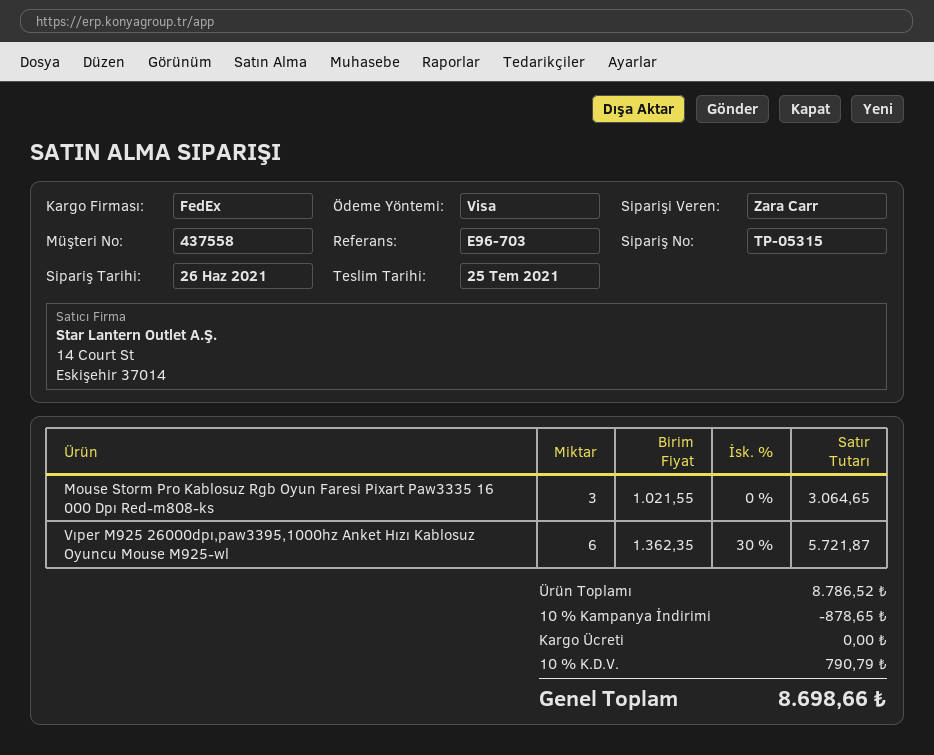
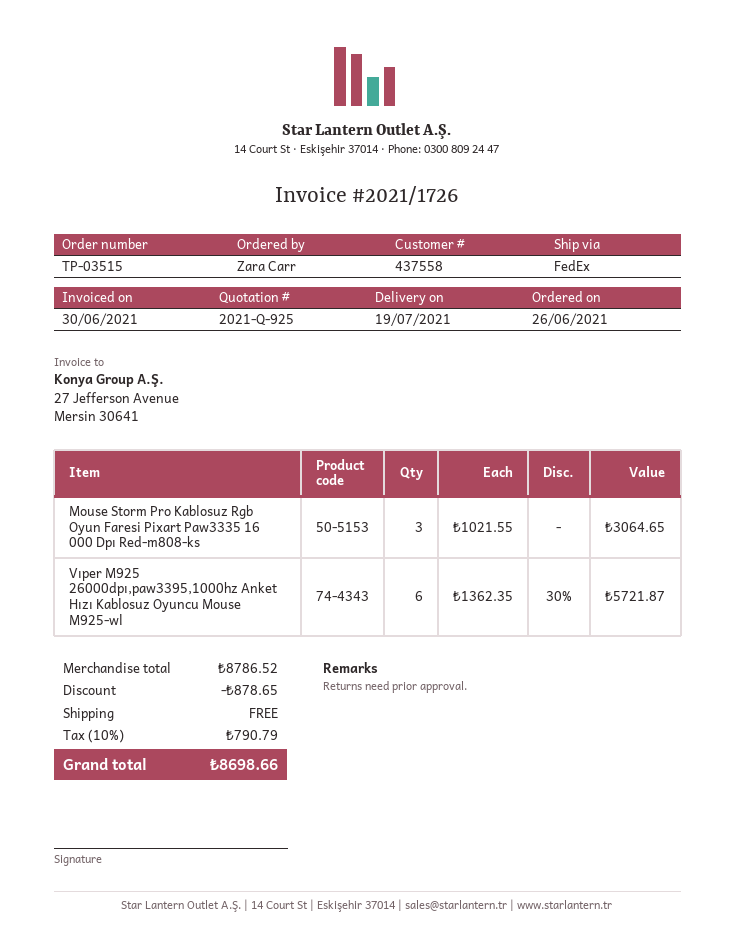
order number: TP-05315 -> TP-03515
delivery date: 2021-07-25 -> 2021-07-19

